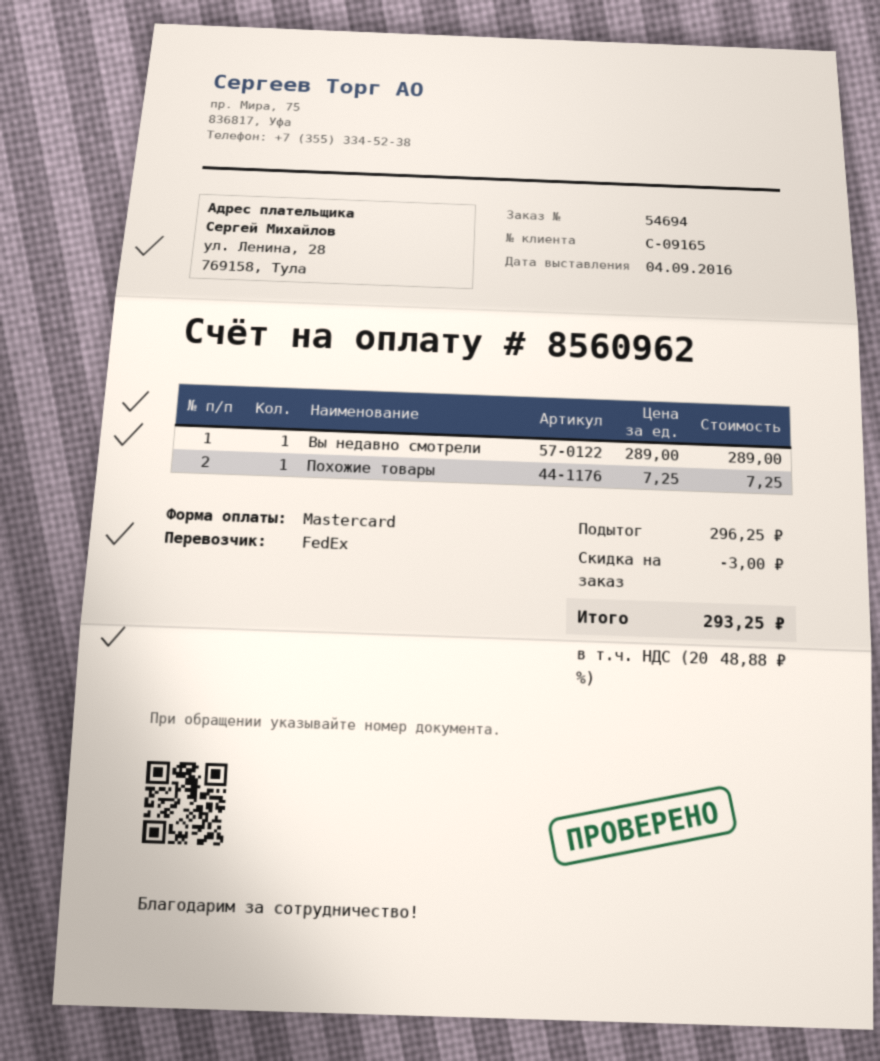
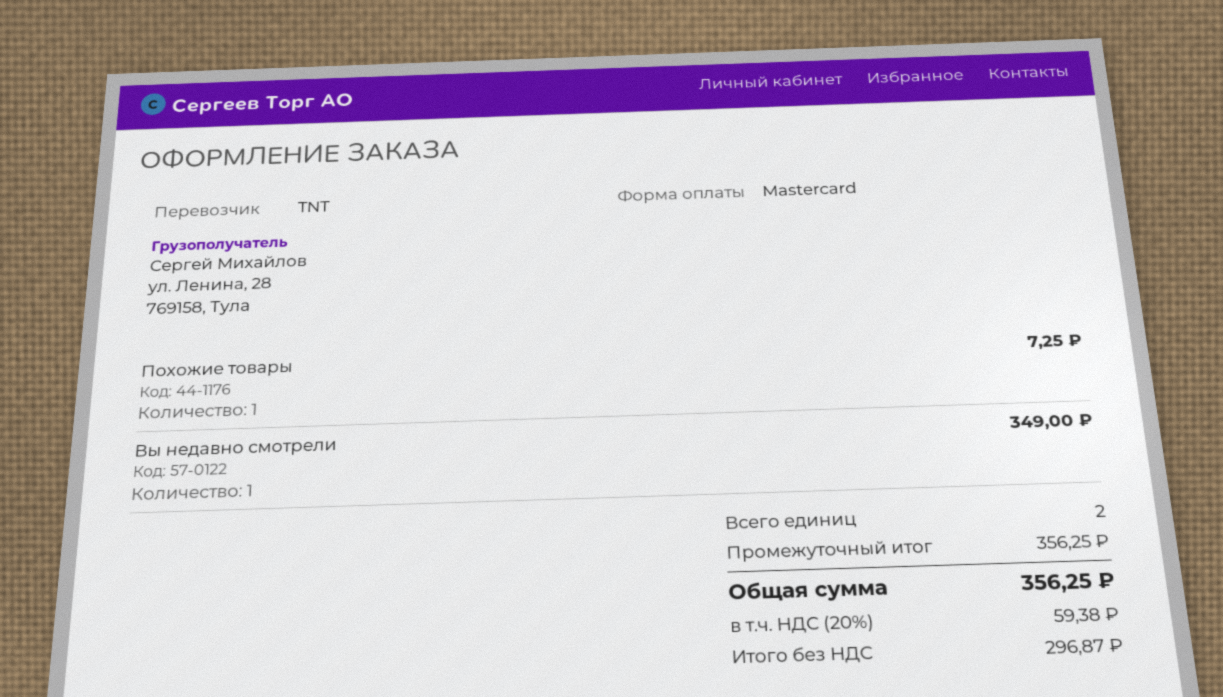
shipping method: FedEx -> TNT
Вы недавно смотрели: 1 for 289.00 -> 1 for 349.00
subtotal: 296.25 -> 356.25
discount: 3.00 -> none
tax: 20% = 48.88 -> 20% = 59.38
total: 293.25 -> 356.25

